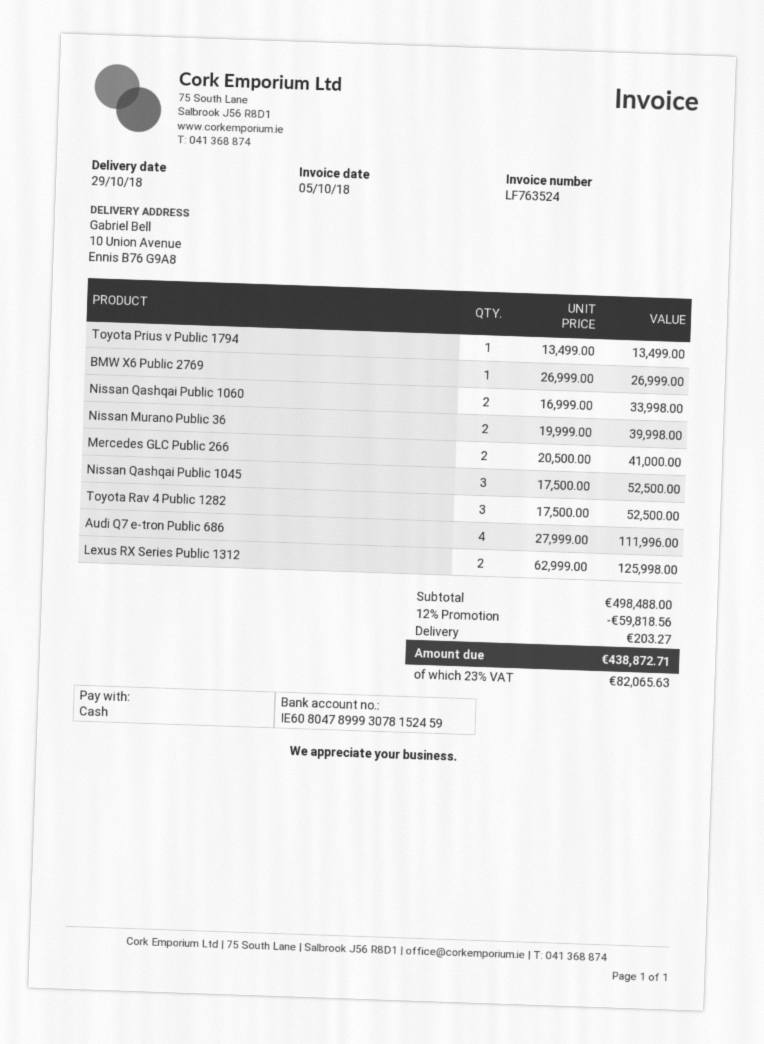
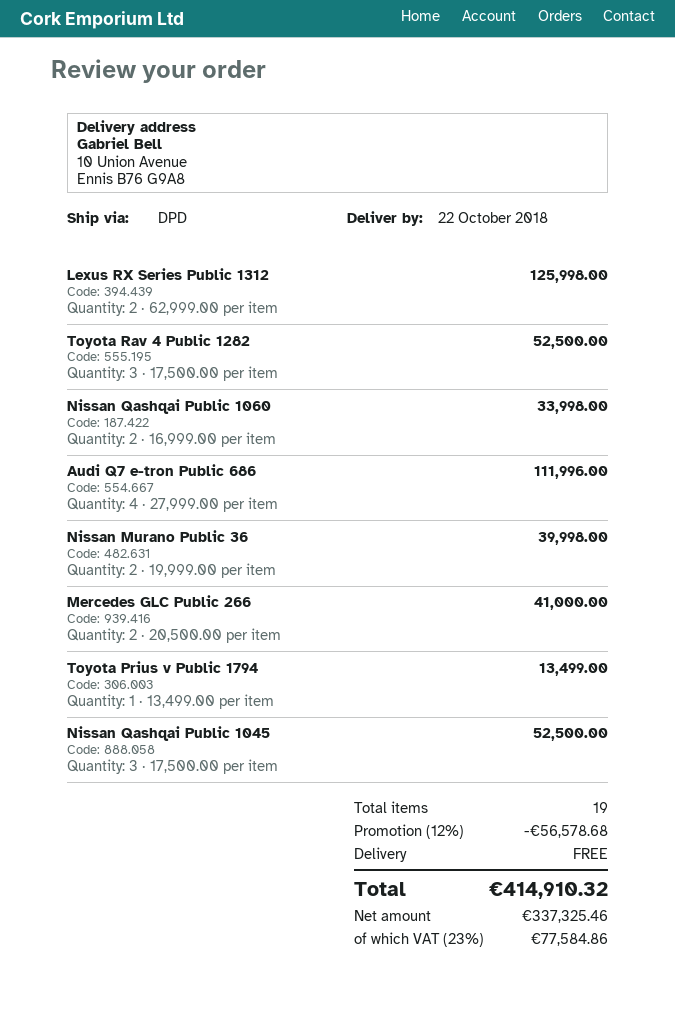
delivery date: 2018-10-29 -> 2018-10-22
BMW X6 Public 2769: 1 x 26999.00 = 26999.00 -> none
discount: 12% = 59818.56 -> 12% = 56578.68
shipping: 203.27 -> 0.00
tax: 23% = 82065.63 -> 23% = 77584.86
total: 438872.71 -> 414910.32

